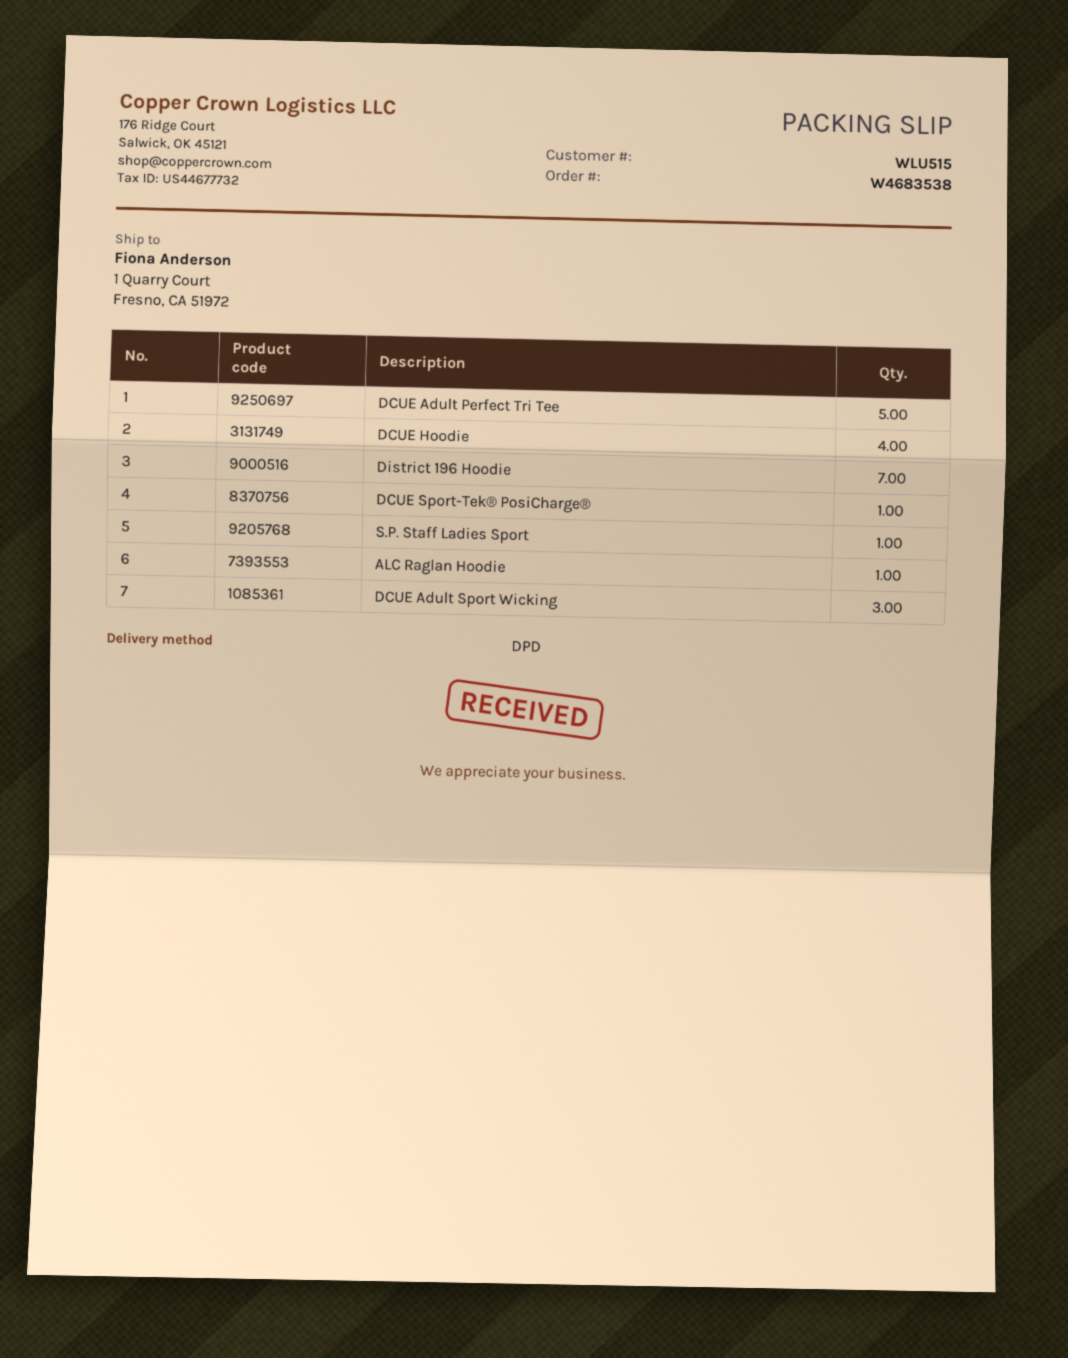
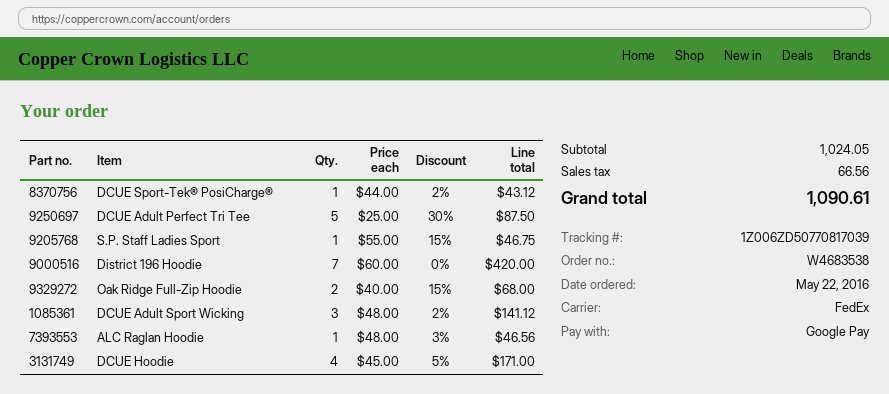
shipping method: DPD -> FedEx
Oak Ridge Full-Zip Hoodie: none -> 2

